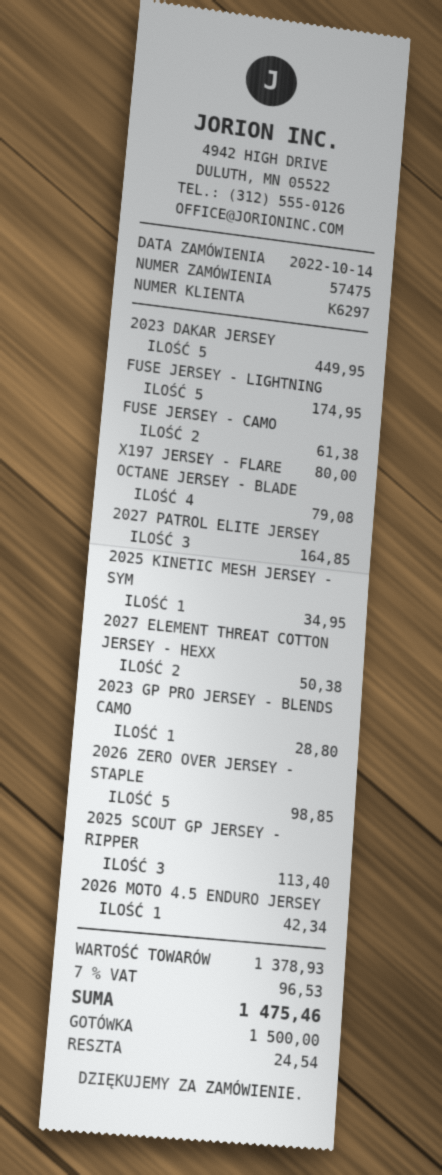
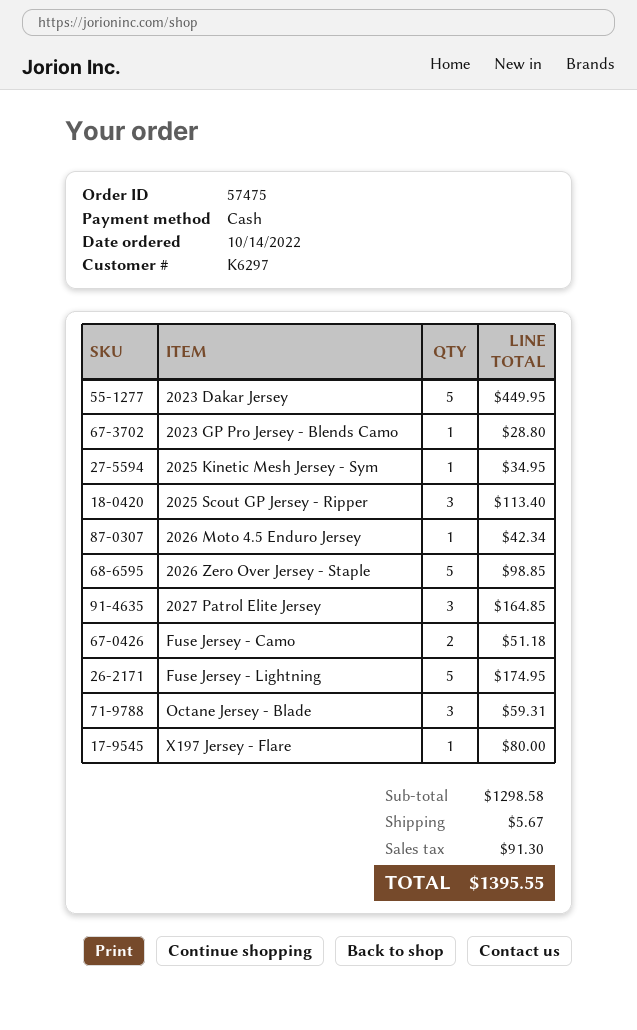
FUSE JERSEY - CAMO: 2 for 61.38 -> 2 for 51.18
OCTANE JERSEY - BLADE: 4 for 79.08 -> 3 for 59.31
2027 ELEMENT THREAT COTTON JERSEY - HEXX: 2 for 50.38 -> none
subtotal: 1378.93 -> 1298.58
shipping: none -> 5.67
tax: 96.53 -> 91.30
total: 1475.46 -> 1395.55

